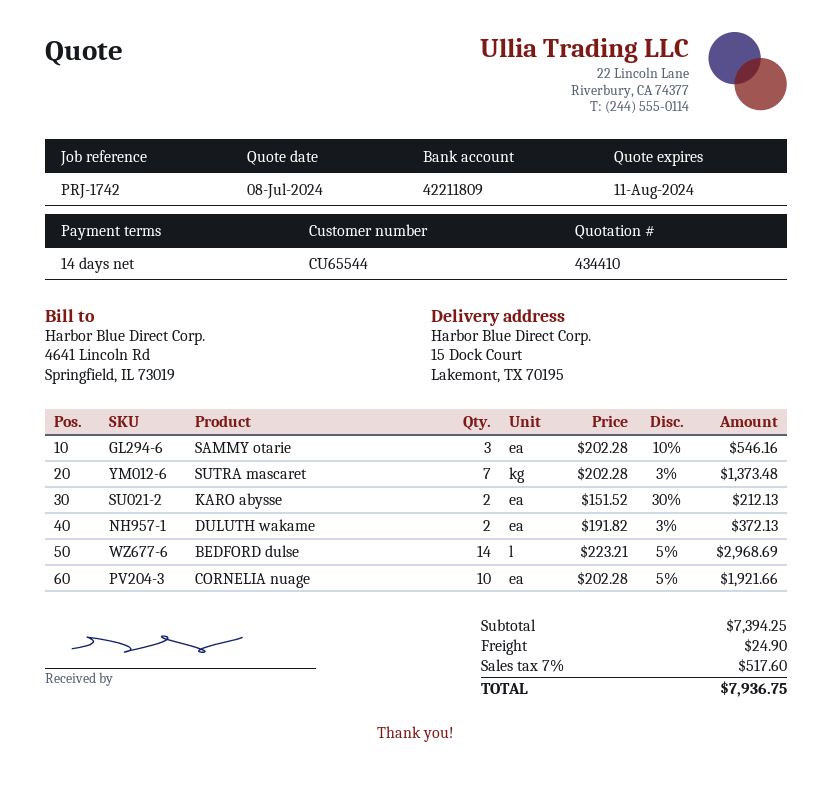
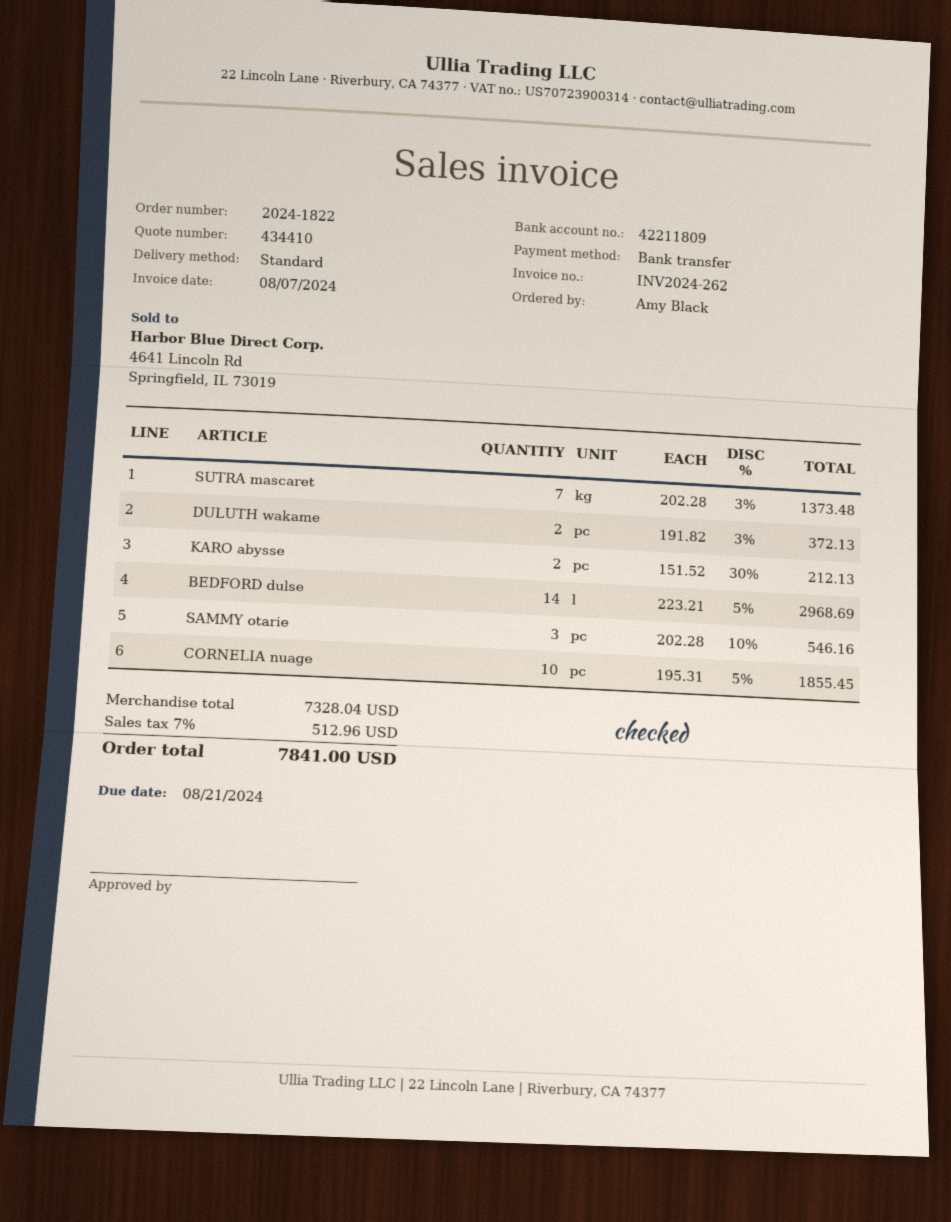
CORNELIA nuage: 10 x 202.28 - 5% = 1921.66 -> 10 x 195.31 - 5% = 1855.45
subtotal: 7394.25 -> 7328.04
shipping: 24.90 -> none
tax: 7% = 517.60 -> 7% = 512.96
total: 7936.75 -> 7841.00

